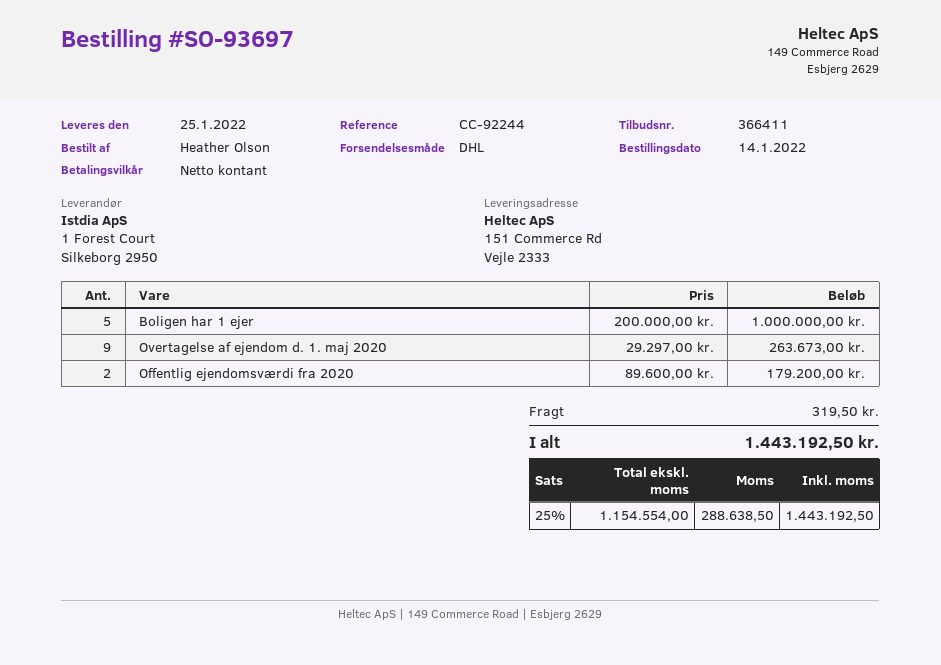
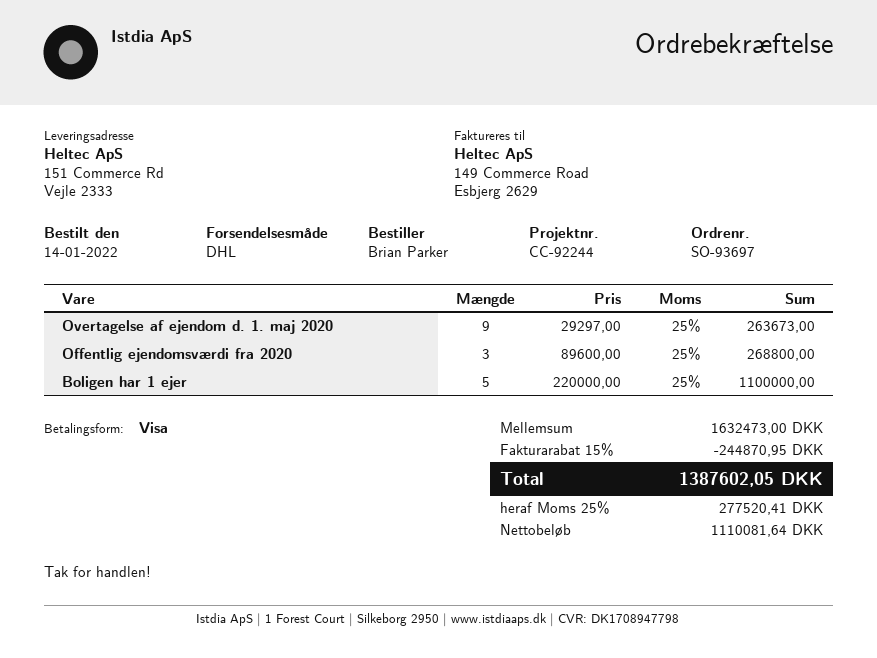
ordered by: Heather Olson -> Brian Parker
Boligen har 1 ejer: 5 x 200000.00 = 1000000.00 -> 5 x 220000.00 = 1100000.00
Offentlig ejendomsværdi fra 2020: 2 x 89600.00 = 179200.00 -> 3 x 89600.00 = 268800.00
discount: none -> 15% = 244870.95
shipping: 319.50 -> none
net: 1154554.00 -> 1110081.64
tax: 25% = 288638.50 -> 25% = 277520.41
total: 1443192.50 -> 1387602.05

